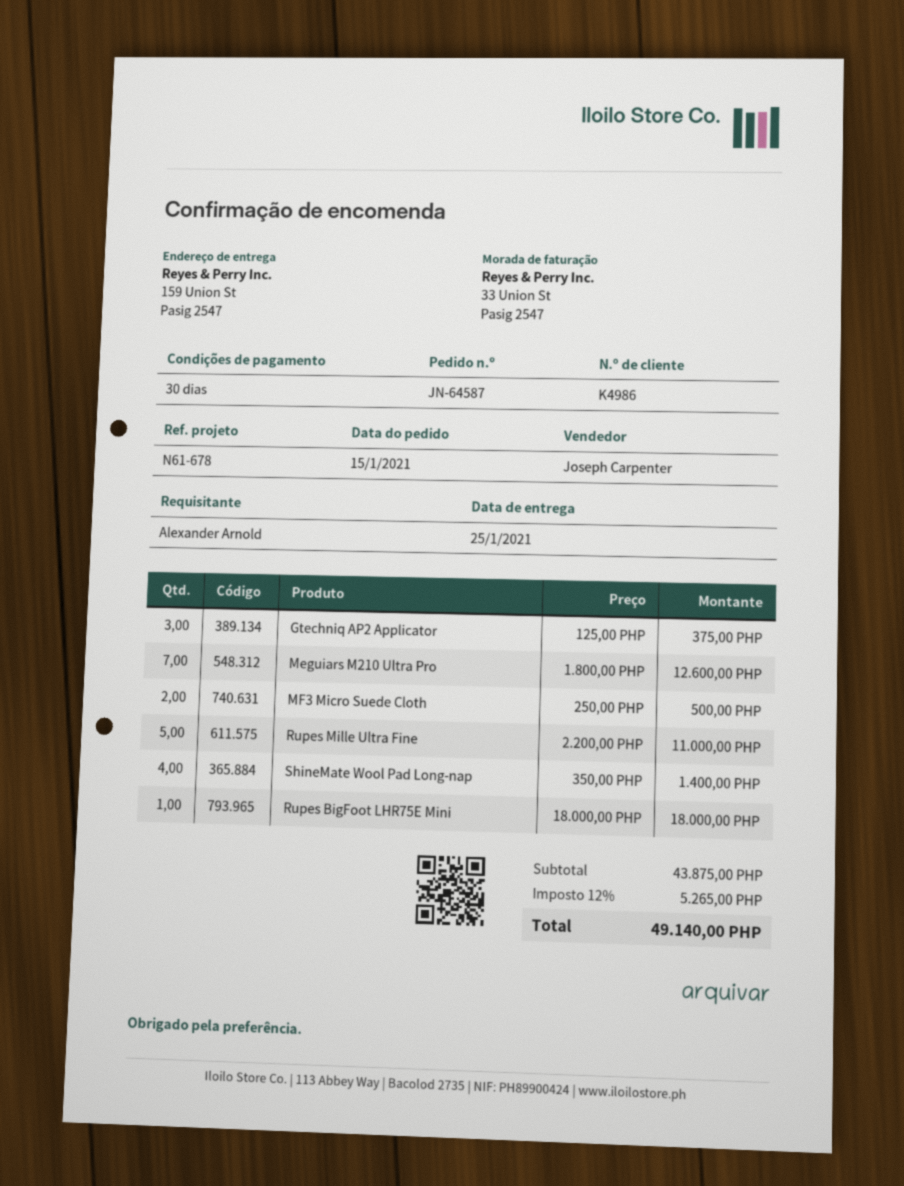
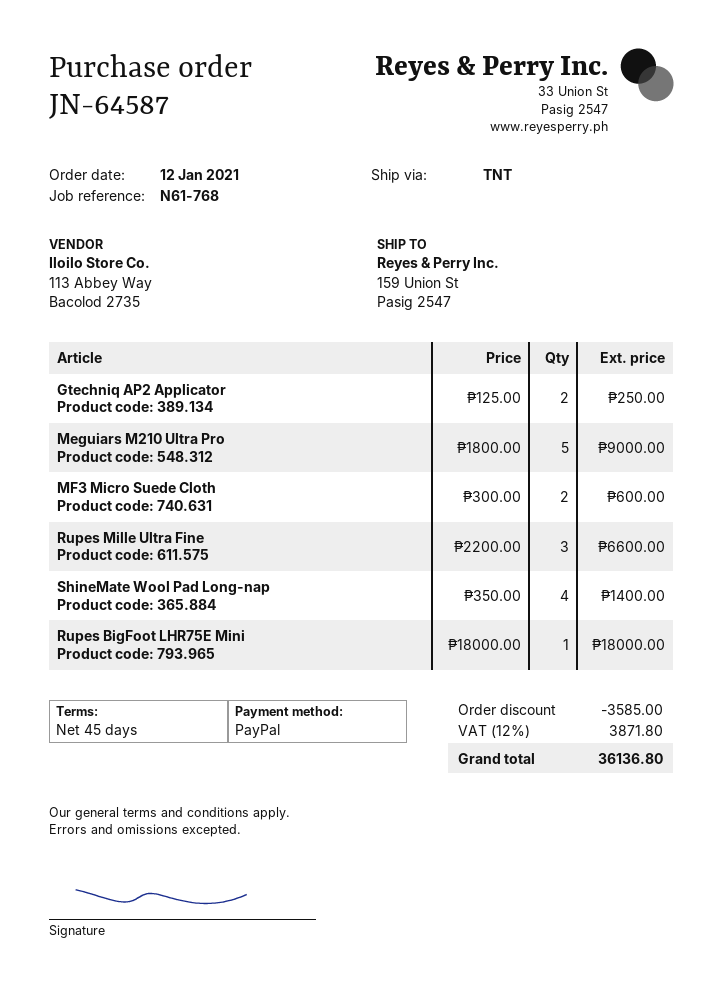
order date: 2021-01-15 -> 2021-01-12
payment terms: 30 days -> 45 days
reference: N61-678 -> N61-768
Gtechniq AP2 Applicator: 3 x 125.00 = 375.00 -> 2 x 125.00 = 250.00
Meguiars M210 Ultra Pro: 7 x 1800.00 = 12600.00 -> 5 x 1800.00 = 9000.00
MF3 Micro Suede Cloth: 2 x 250.00 = 500.00 -> 2 x 300.00 = 600.00
Rupes Mille Ultra Fine: 5 x 2200.00 = 11000.00 -> 3 x 2200.00 = 6600.00
discount: none -> 3585.00
tax: 12% = 5265.00 -> 12% = 3871.80
total: 49140.00 -> 36136.80

